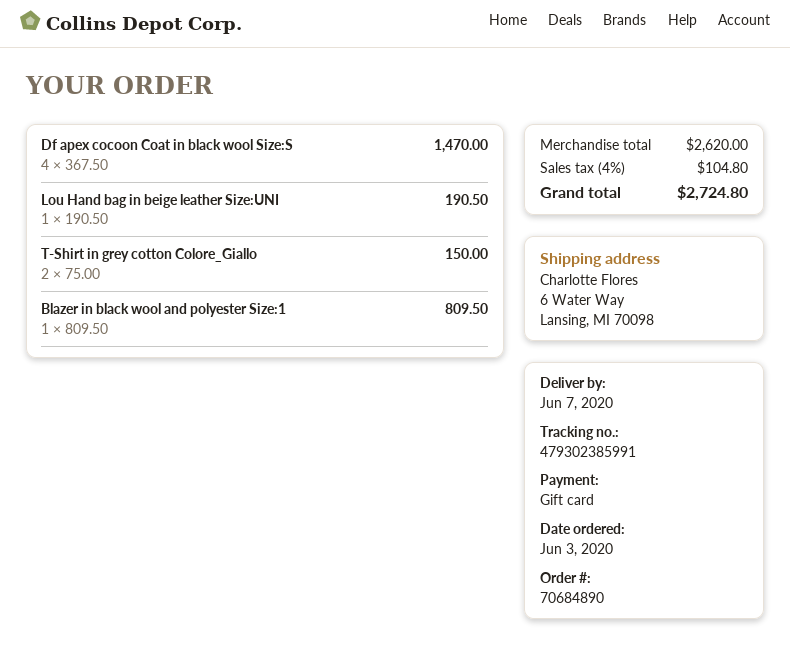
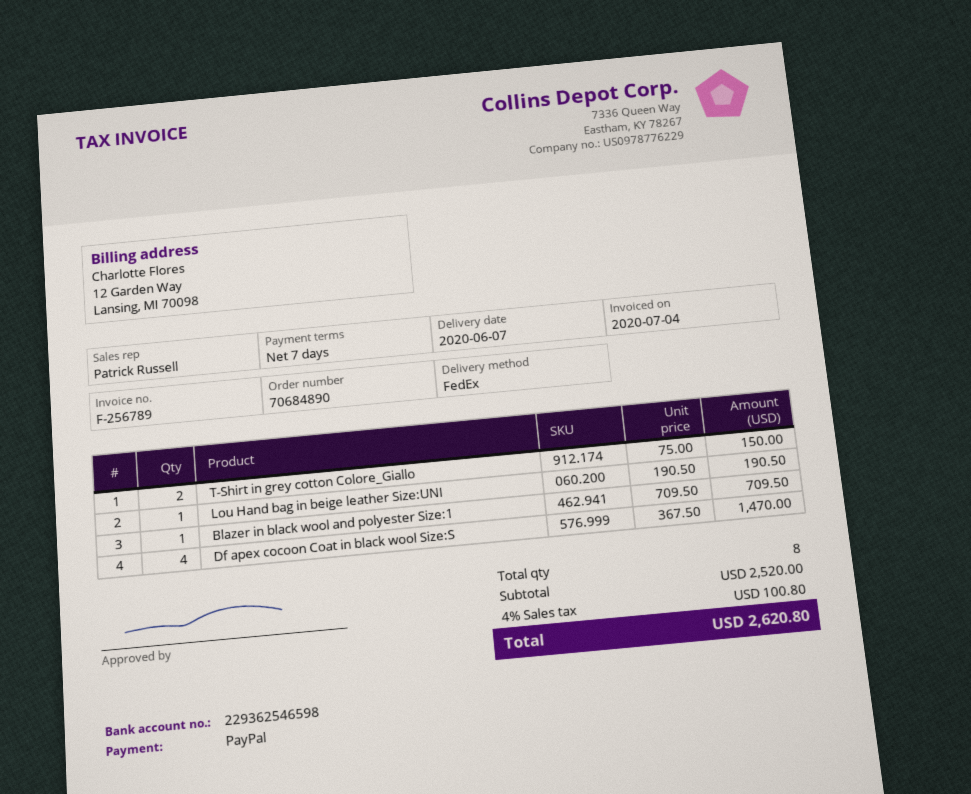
payment method: gift card -> PayPal
Blazer in black wool and polyester Size:1: 1 x 809.50 = 809.50 -> 1 x 709.50 = 709.50
subtotal: 2620.00 -> 2520.00
tax: 4% = 104.80 -> 4% = 100.80
total: 2724.80 -> 2620.80

